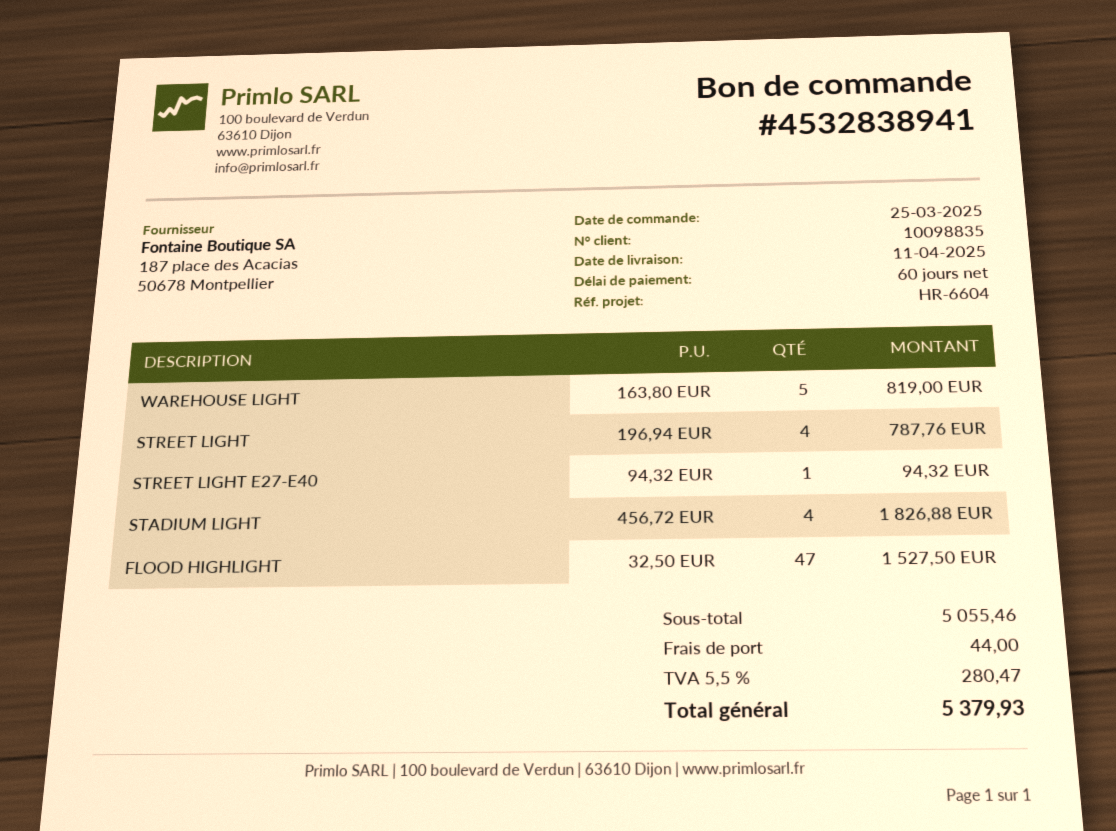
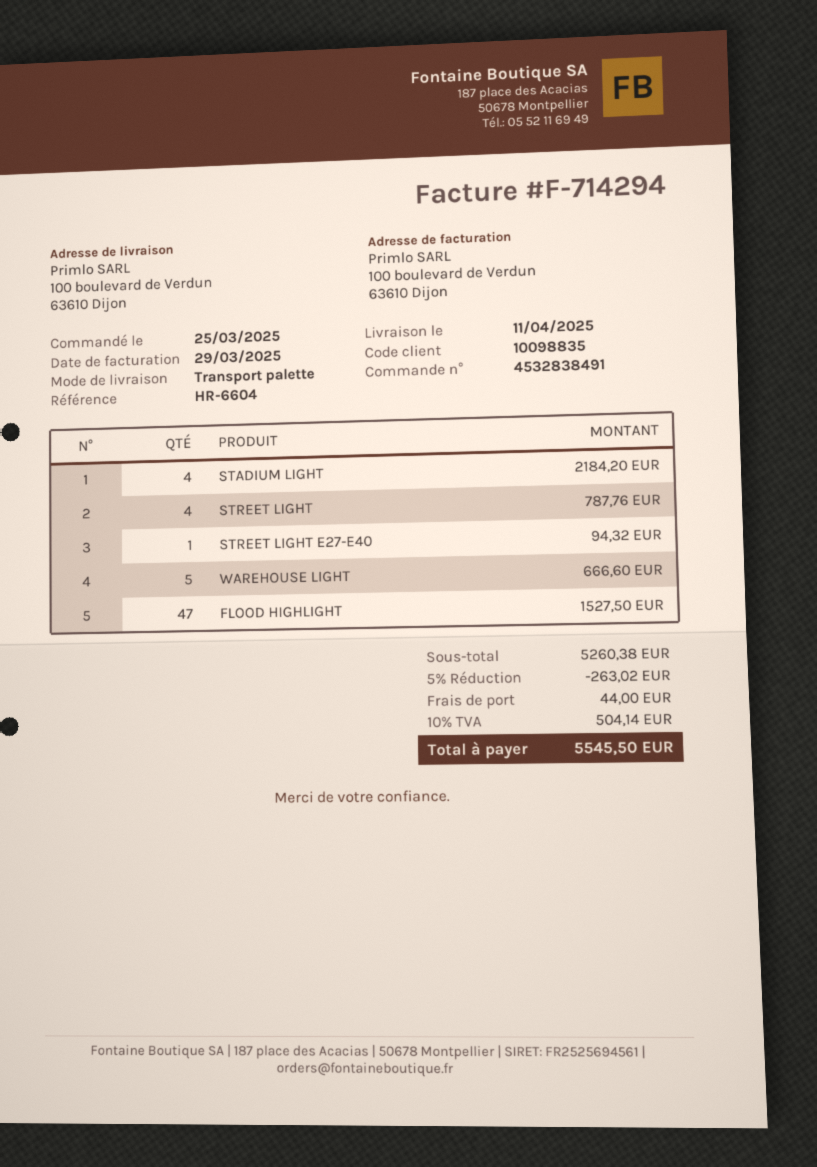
order number: 4532838941 -> 4532838491
WAREHOUSE LIGHT: 5 for 819.00 -> 5 for 666.60
STADIUM LIGHT: 4 for 1826.88 -> 4 for 2184.20
subtotal: 5055.46 -> 5260.38
discount: none -> 5% = 263.02
tax: 5.5% = 280.47 -> 10% = 504.14
total: 5379.93 -> 5545.50

